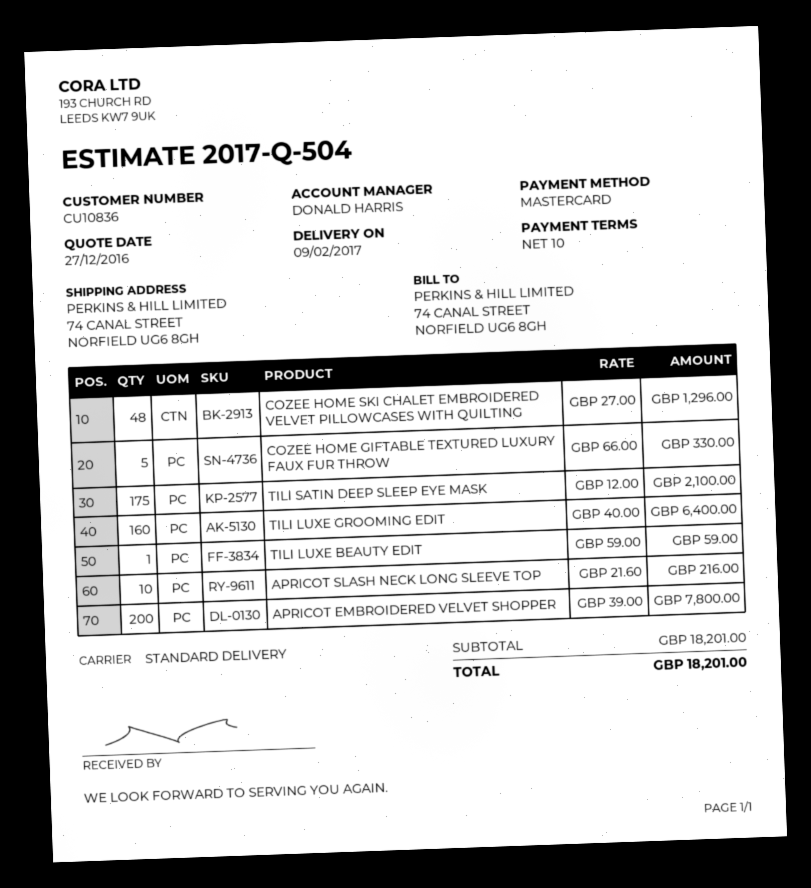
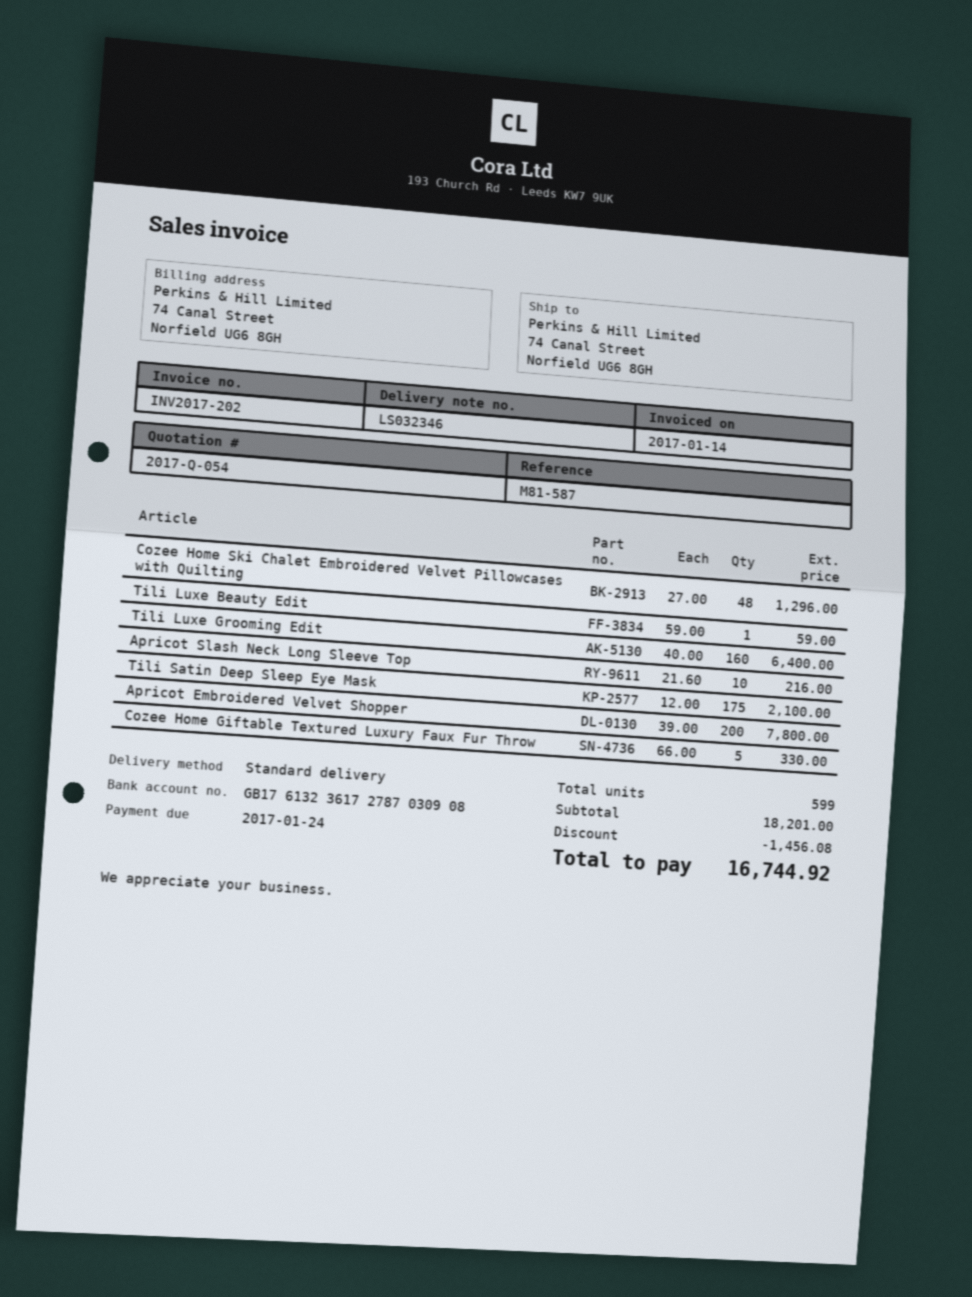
quote number: 2017-Q-504 -> 2017-Q-054
discount: none -> 1456.08
total: 18201.00 -> 16744.92

